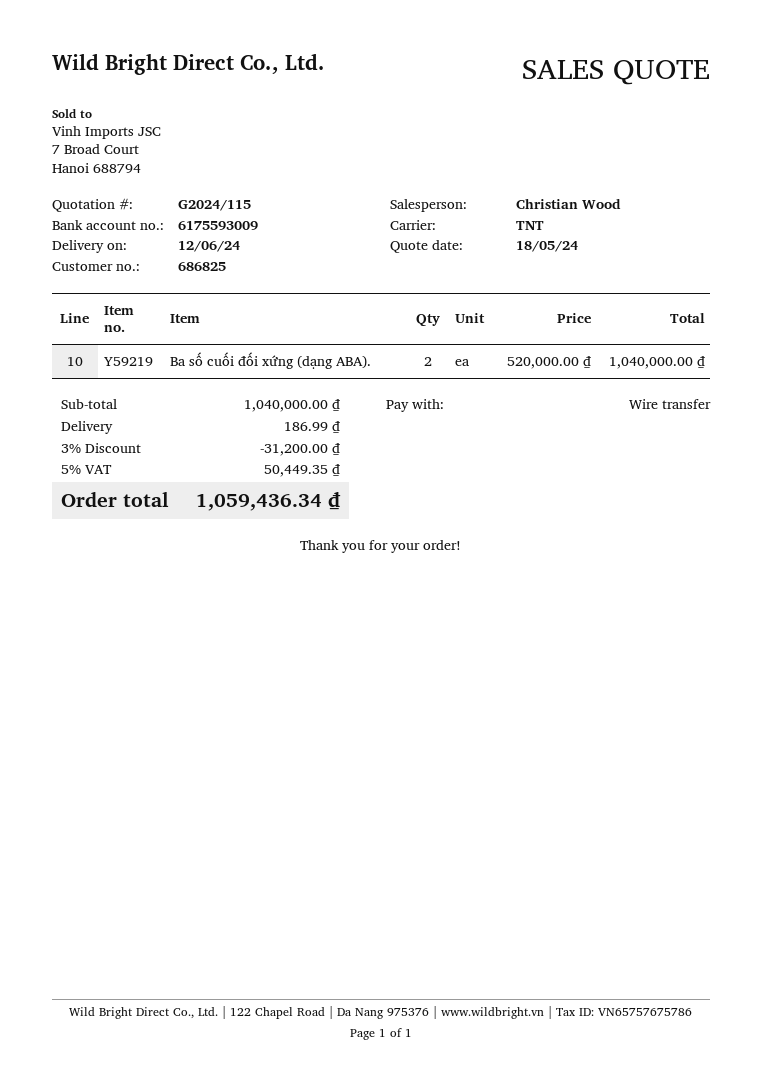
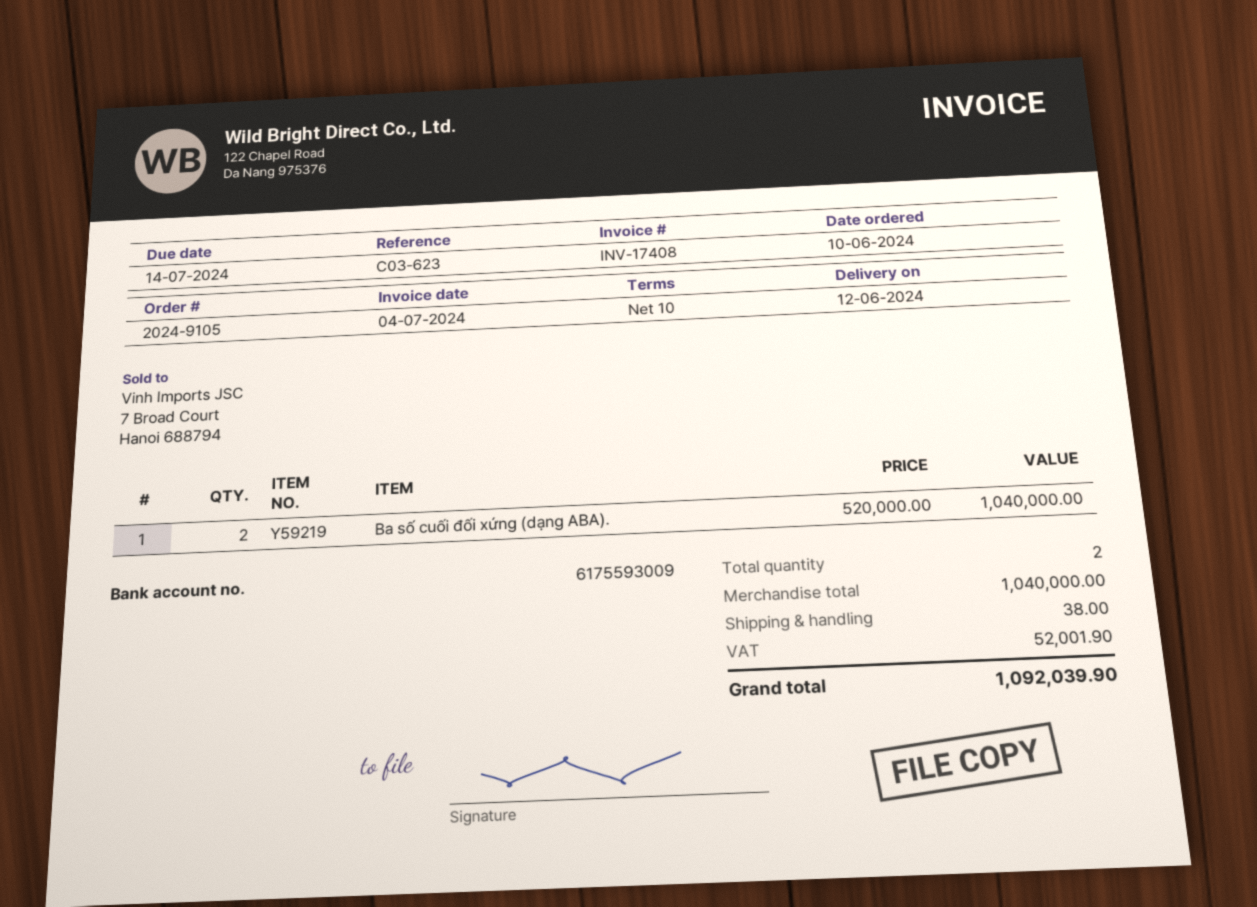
discount: 3% = 31200.00 -> none
shipping: 186.99 -> 38.00
tax: 50449.35 -> 52001.90
total: 1059436.34 -> 1092039.90

